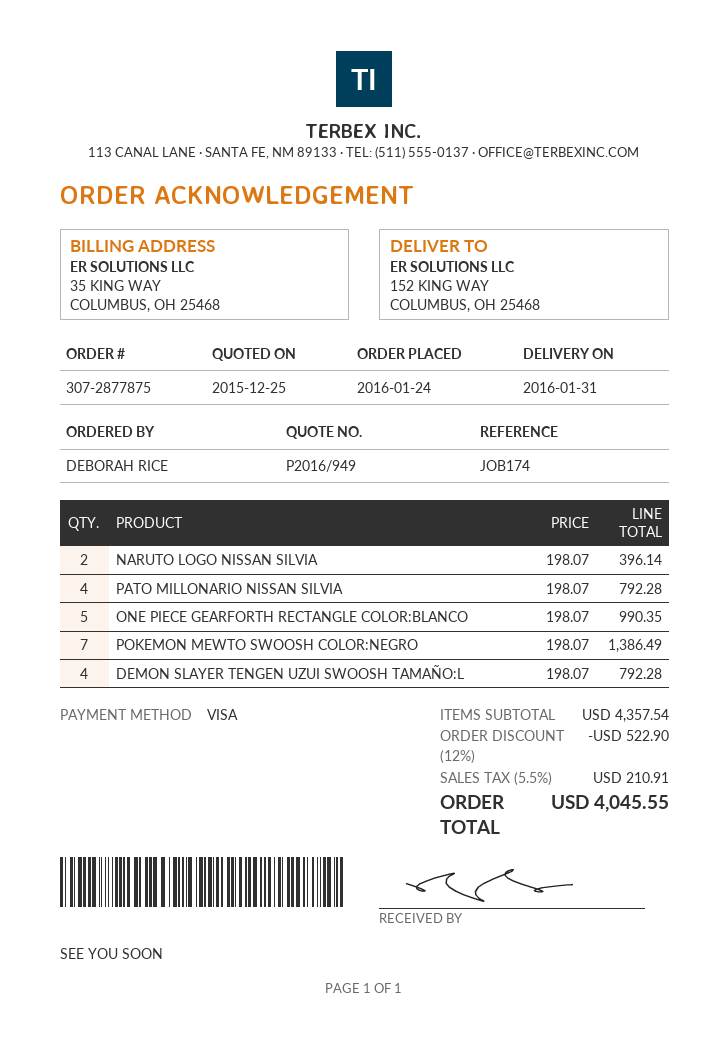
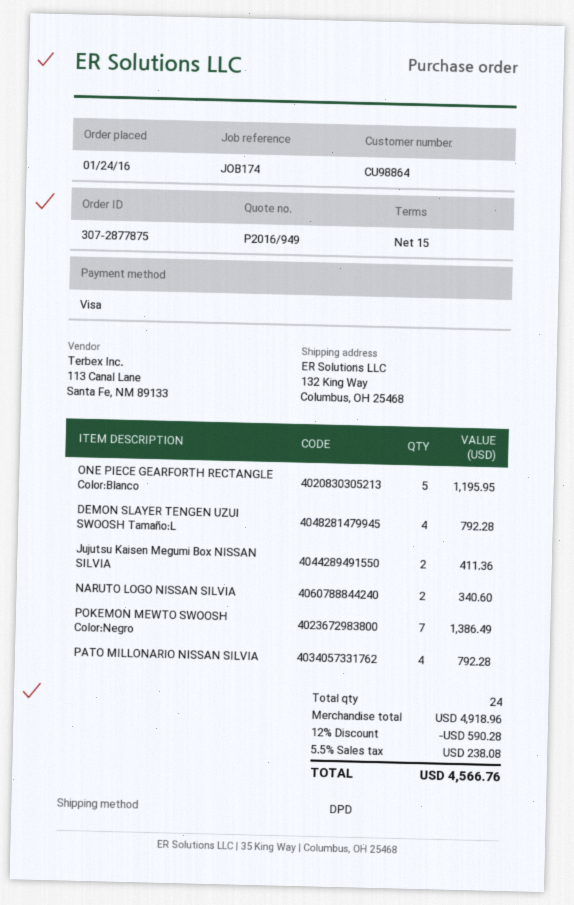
ship to: 152 KING WAY, COLUMBUS, OH 25468 -> 132 King Way, Columbus, OH 25468
NARUTO LOGO NISSAN SILVIA: 2 for 396.14 -> 2 for 340.60
ONE PIECE GEARFORTH RECTANGLE COLOR:BLANCO: 5 for 990.35 -> 5 for 1195.95
Jujutsu Kaisen Megumi Box NISSAN SILVIA: none -> 2 for 411.36
subtotal: 4357.54 -> 4918.96
discount: 12% = 522.90 -> 12% = 590.28
tax: 5.5% = 210.91 -> 5.5% = 238.08
total: 4045.55 -> 4566.76

